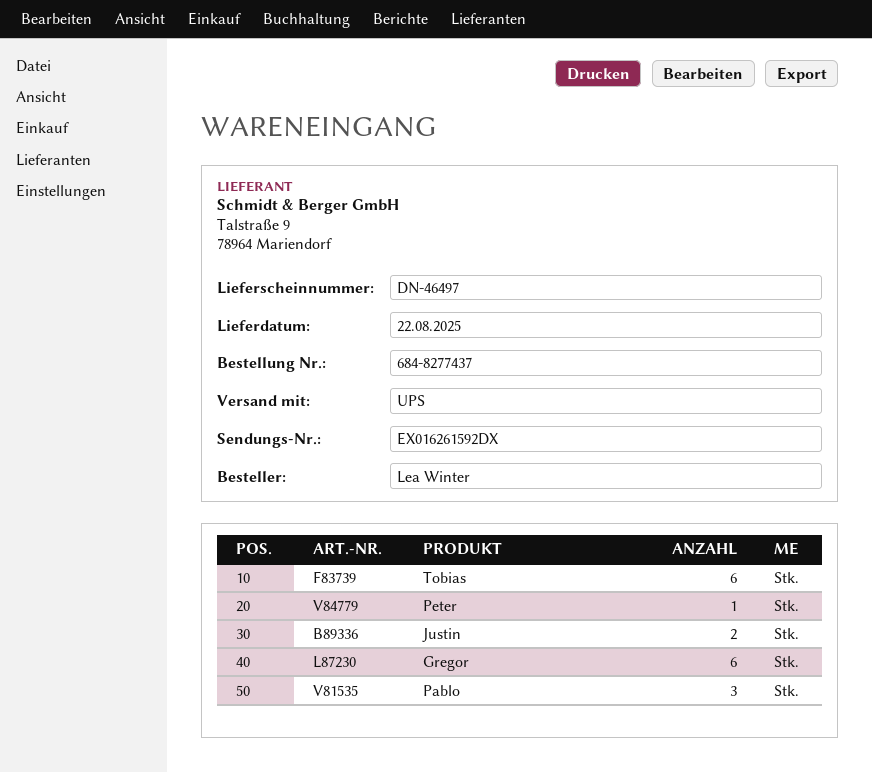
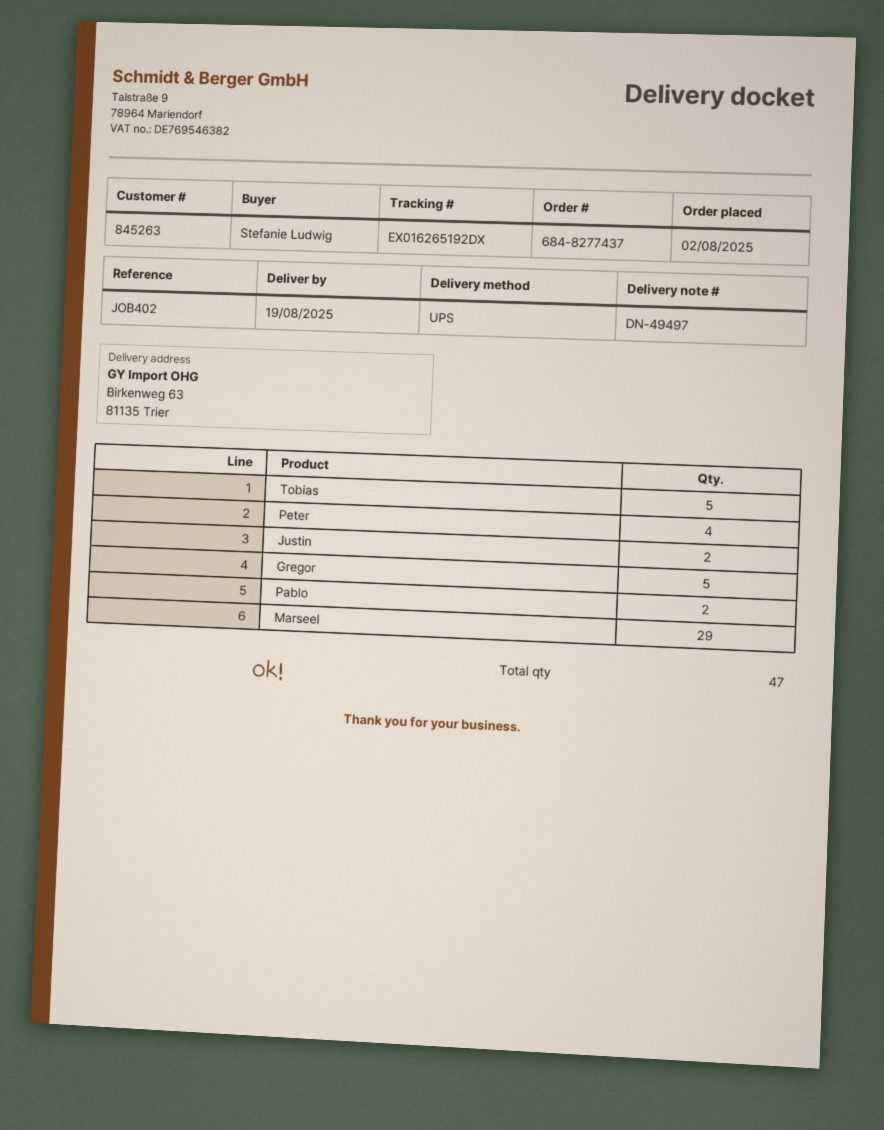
delivery note number: DN-46497 -> DN-49497
delivery date: 2025-08-22 -> 2025-08-19
ordered by: Lea Winter -> Stefanie Ludwig
tracking number: EX016261592DX -> EX016265192DX
Tobias: 6 -> 5
Peter: 1 -> 4
Gregor: 6 -> 5
Pablo: 3 -> 2
Marseel: none -> 29

